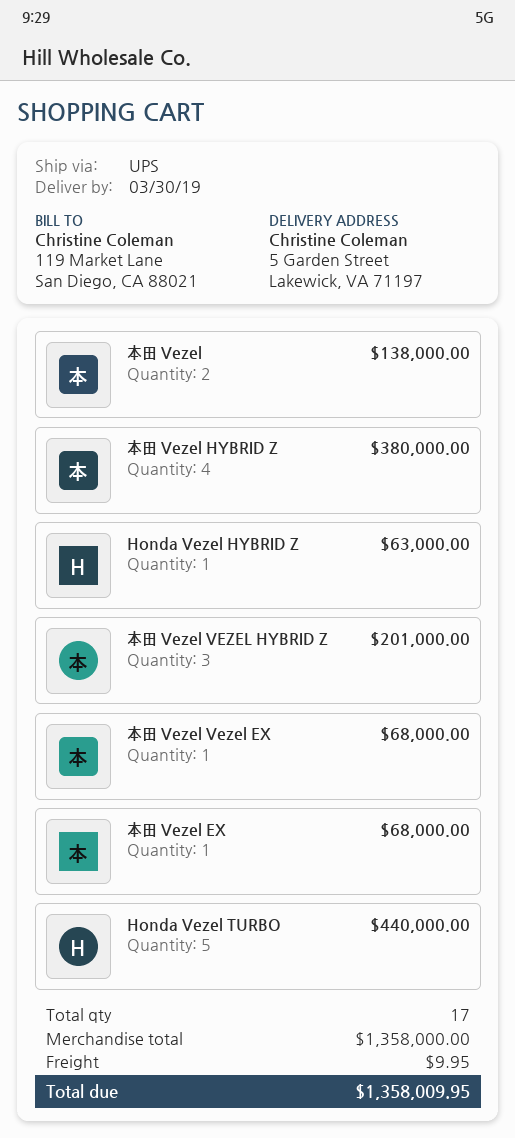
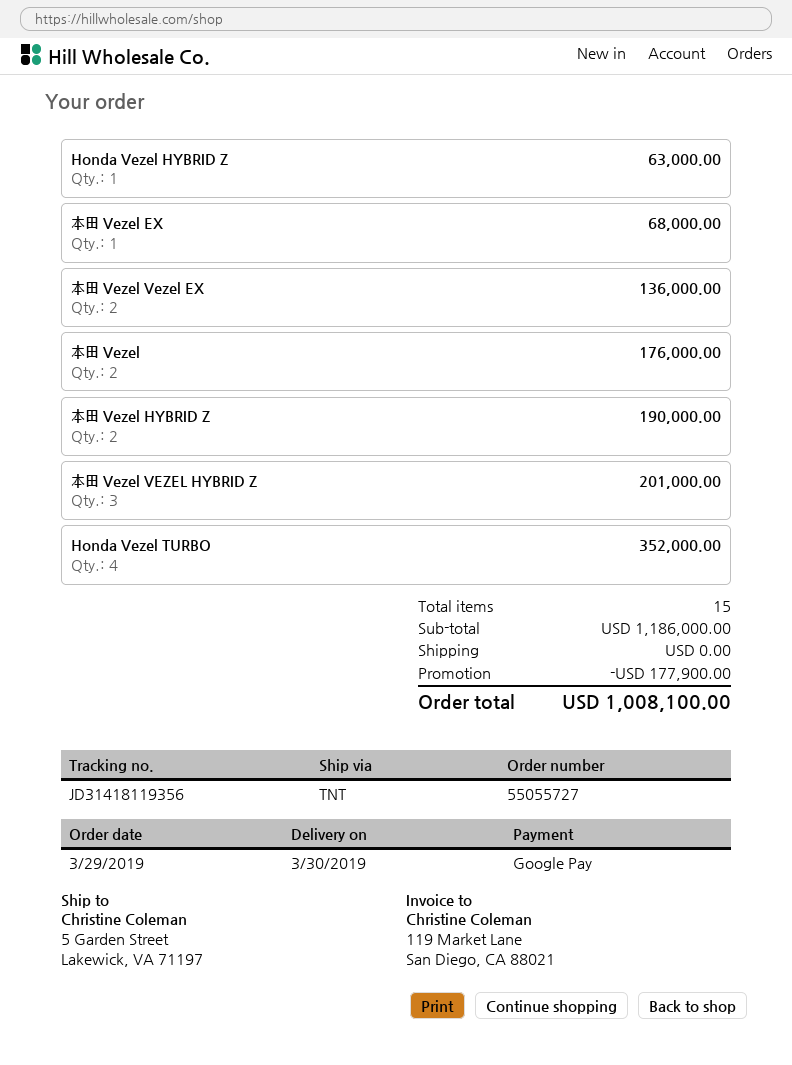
shipping method: UPS -> TNT
本田 Vezel: 2 for 138000.00 -> 2 for 176000.00
本田 Vezel HYBRID Z: 4 for 380000.00 -> 2 for 190000.00
本田 Vezel Vezel EX: 1 for 68000.00 -> 2 for 136000.00
Honda Vezel TURBO: 5 for 440000.00 -> 4 for 352000.00
total quantity: 17 -> 15
subtotal: 1358000.00 -> 1186000.00
discount: none -> 177900.00
shipping: 9.95 -> 0.00
total: 1358009.95 -> 1008100.00

